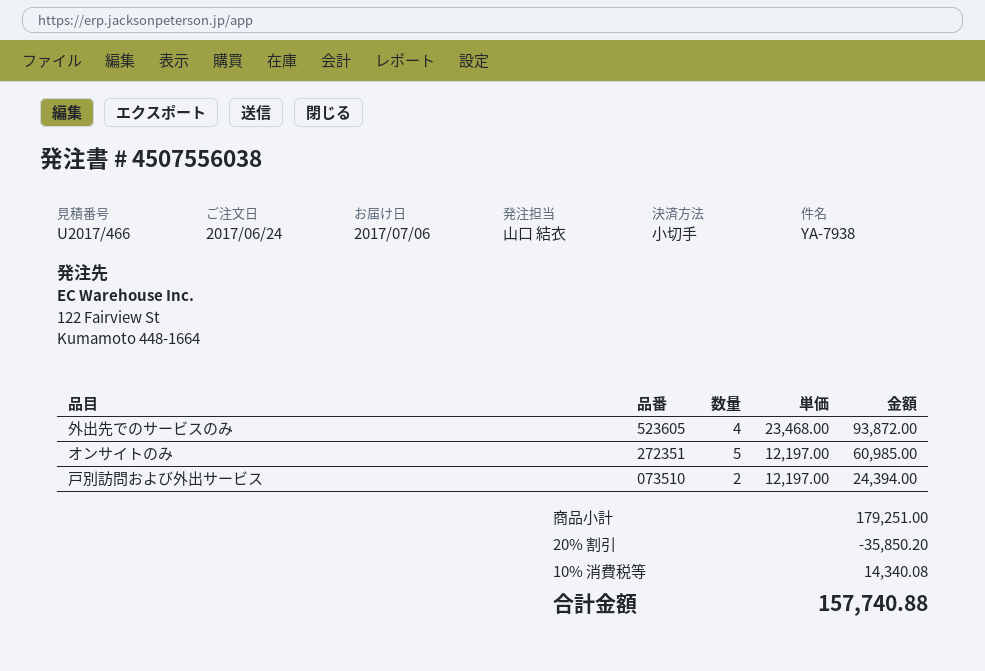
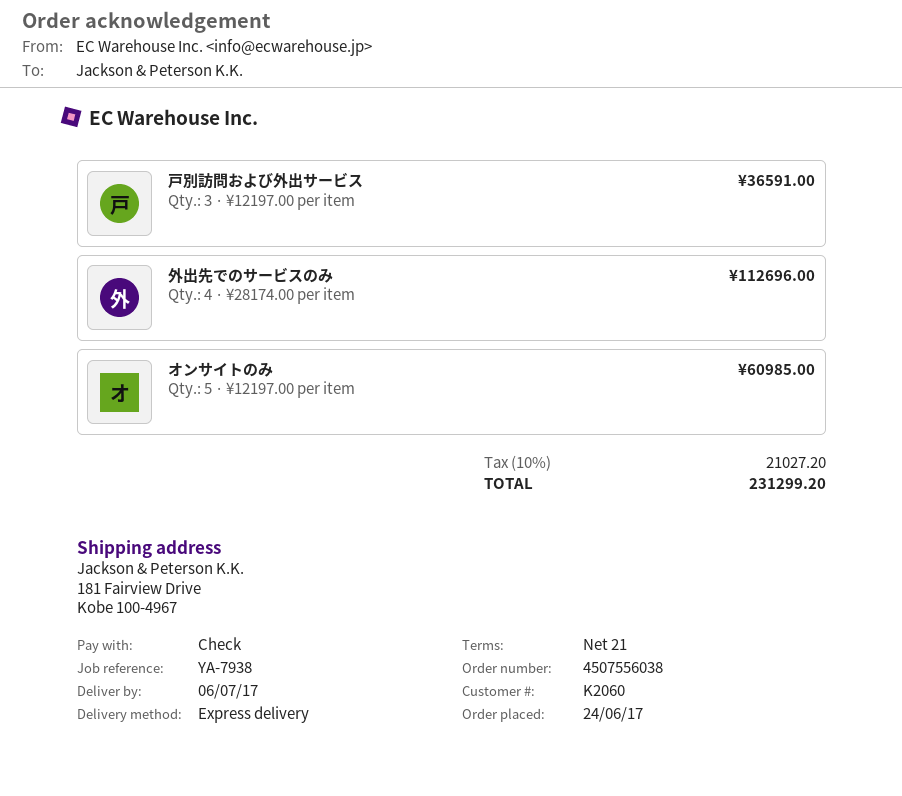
外出先でのサービスのみ: 4 x 23468.00 = 93872.00 -> 4 x 28174.00 = 112696.00
戸別訪問および外出サービス: 2 x 12197.00 = 24394.00 -> 3 x 12197.00 = 36591.00
discount: 20% = 35850.20 -> none
tax: 10% = 14340.08 -> 10% = 21027.20
total: 157740.88 -> 231299.20

